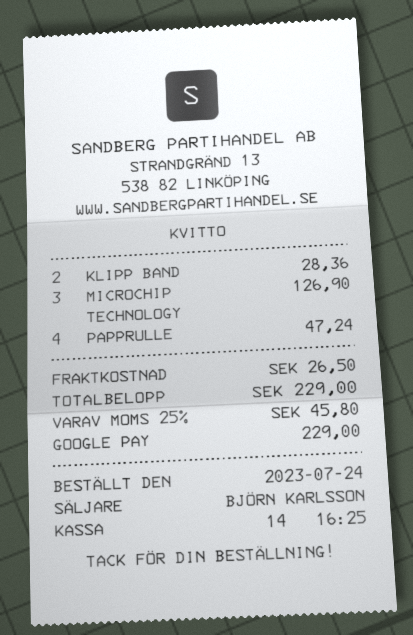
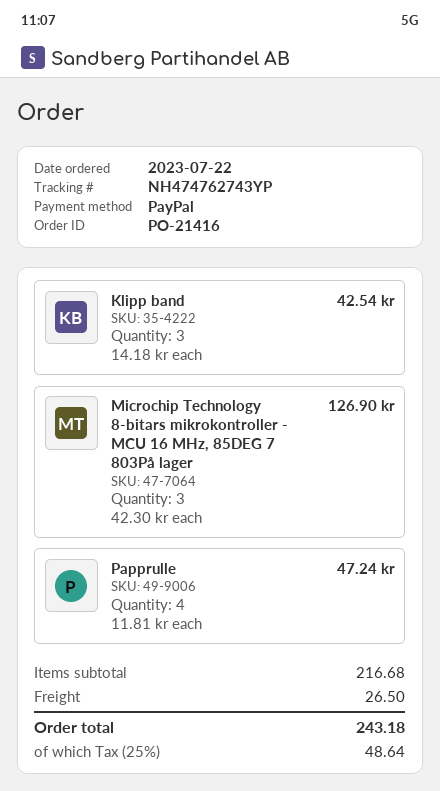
order date: 2023-07-24 -> 2023-07-22
payment method: Google Pay -> PayPal
KLIPP BAND: 2 for 28.36 -> 3 for 42.54
tax: 25% = 45.80 -> 25% = 48.64
total: 229.00 -> 243.18

